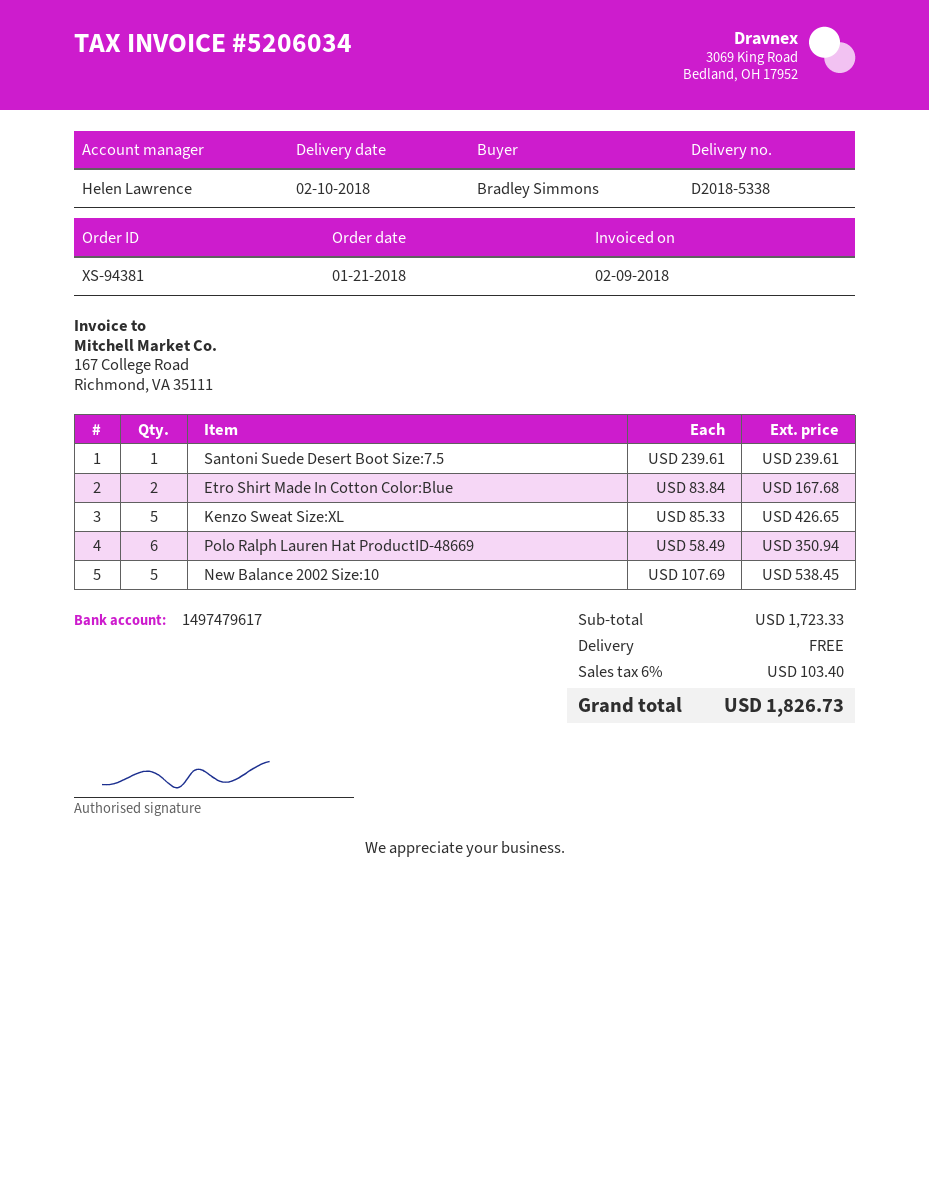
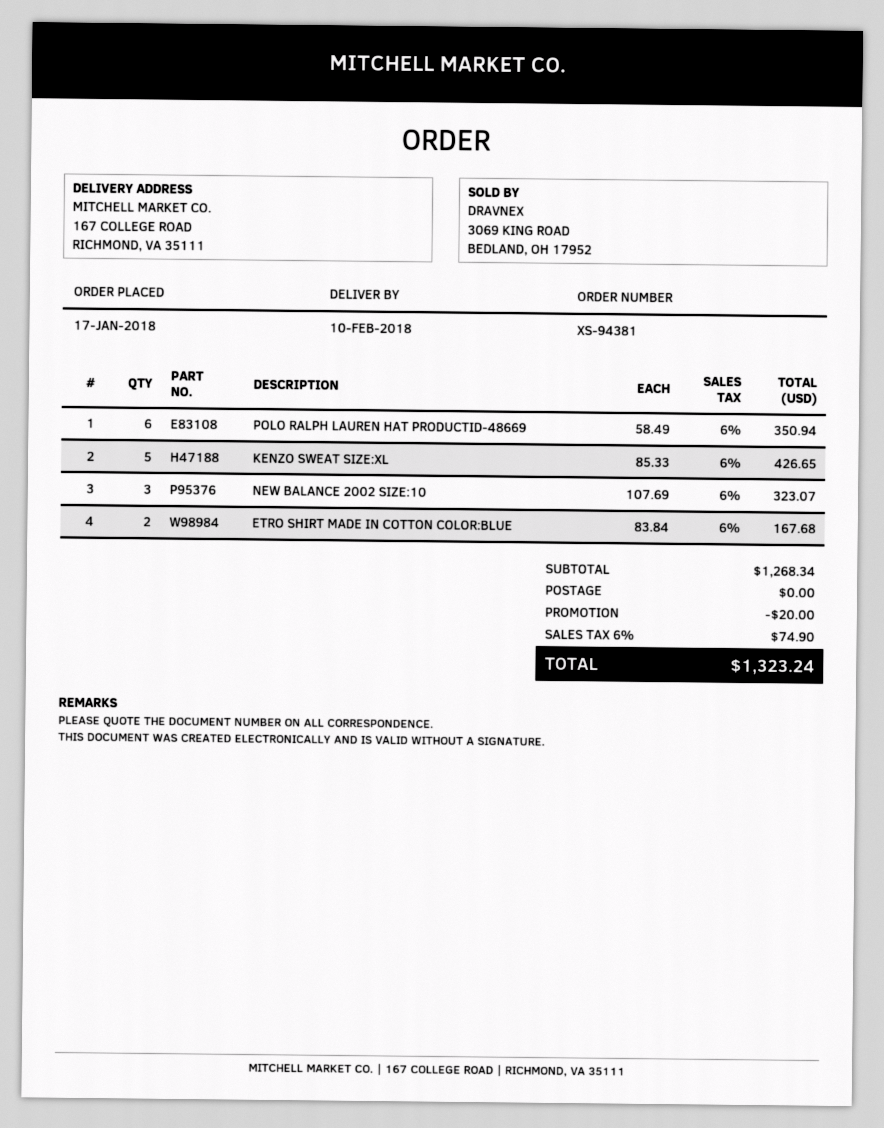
order date: 2018-01-21 -> 2018-01-17
Santoni Suede Desert Boot Size:7.5: 1 x 239.61 = 239.61 -> none
New Balance 2002 Size:10: 5 x 107.69 = 538.45 -> 3 x 107.69 = 323.07
subtotal: 1723.33 -> 1268.34
discount: none -> 20.00
tax: 6% = 103.40 -> 6% = 74.90
total: 1826.73 -> 1323.24

